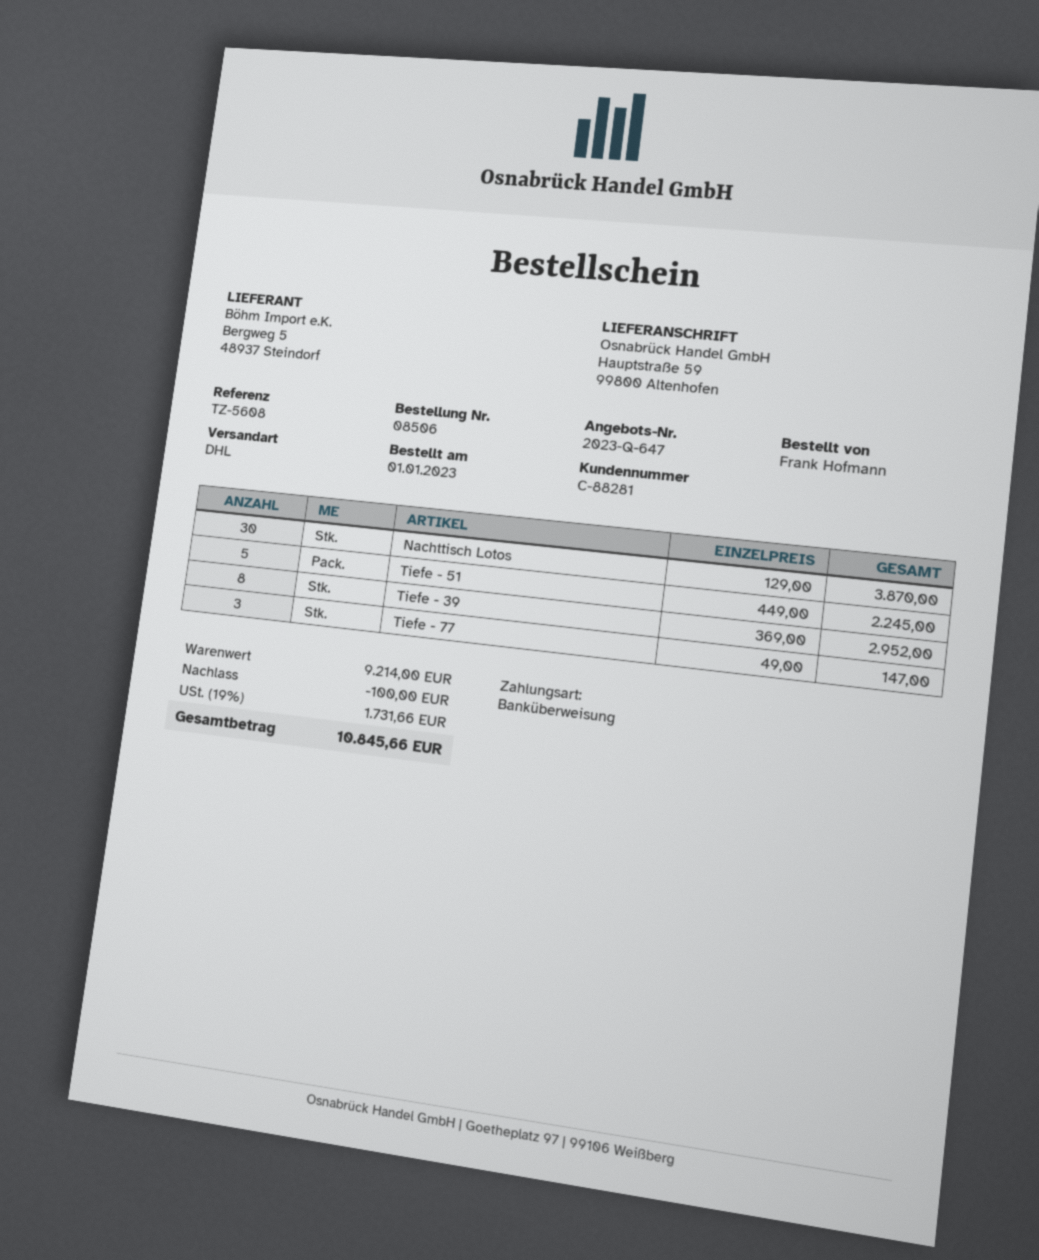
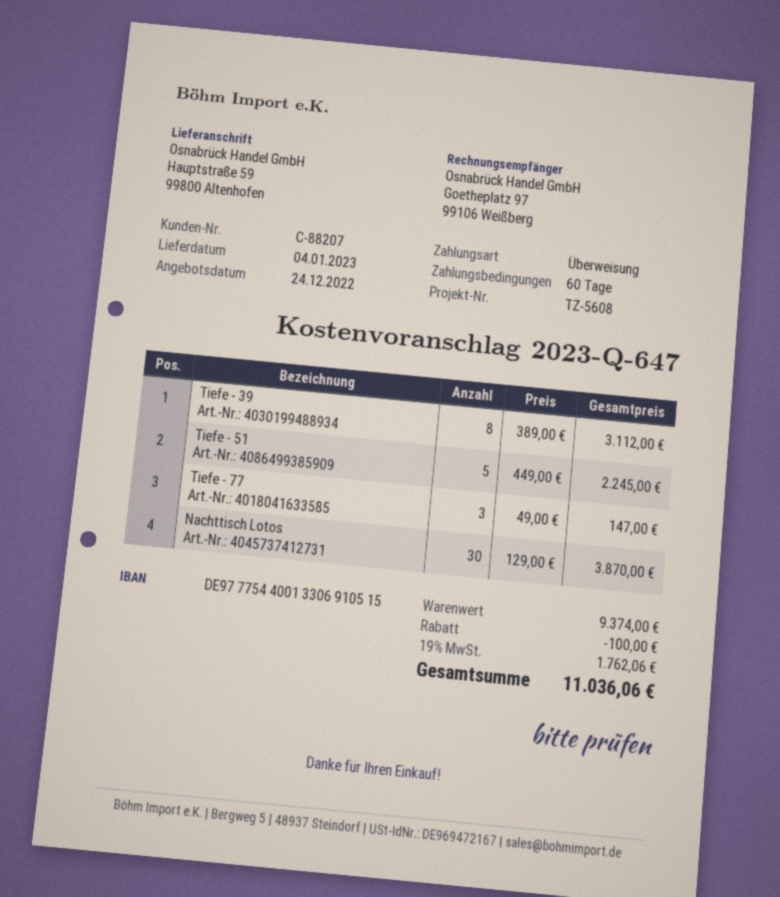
customer number: C-88281 -> C-88207
Tiefe - 39: 8 x 369.00 = 2952.00 -> 8 x 389.00 = 3112.00
subtotal: 9214.00 -> 9374.00
tax: 19% = 1731.66 -> 19% = 1762.06
total: 10845.66 -> 11036.06

